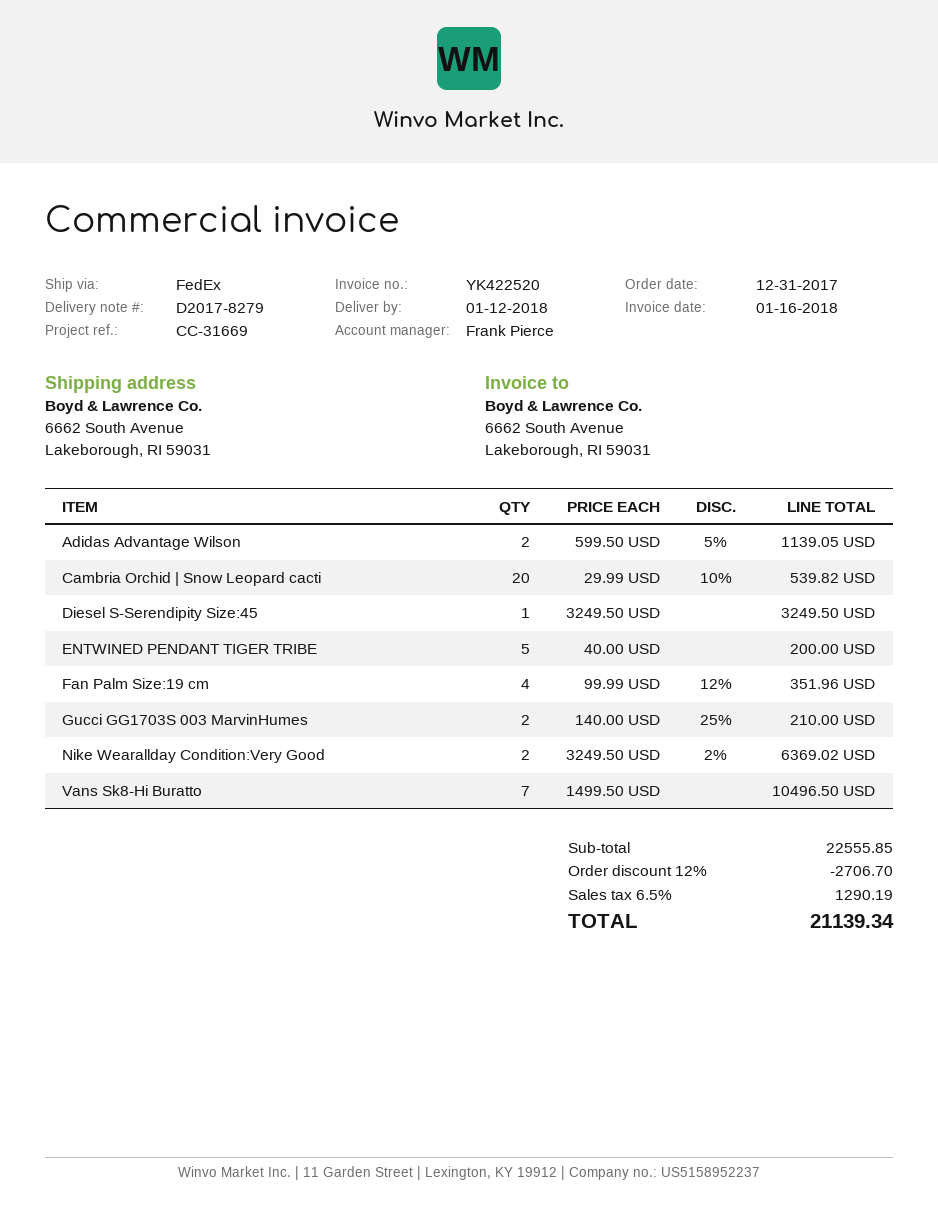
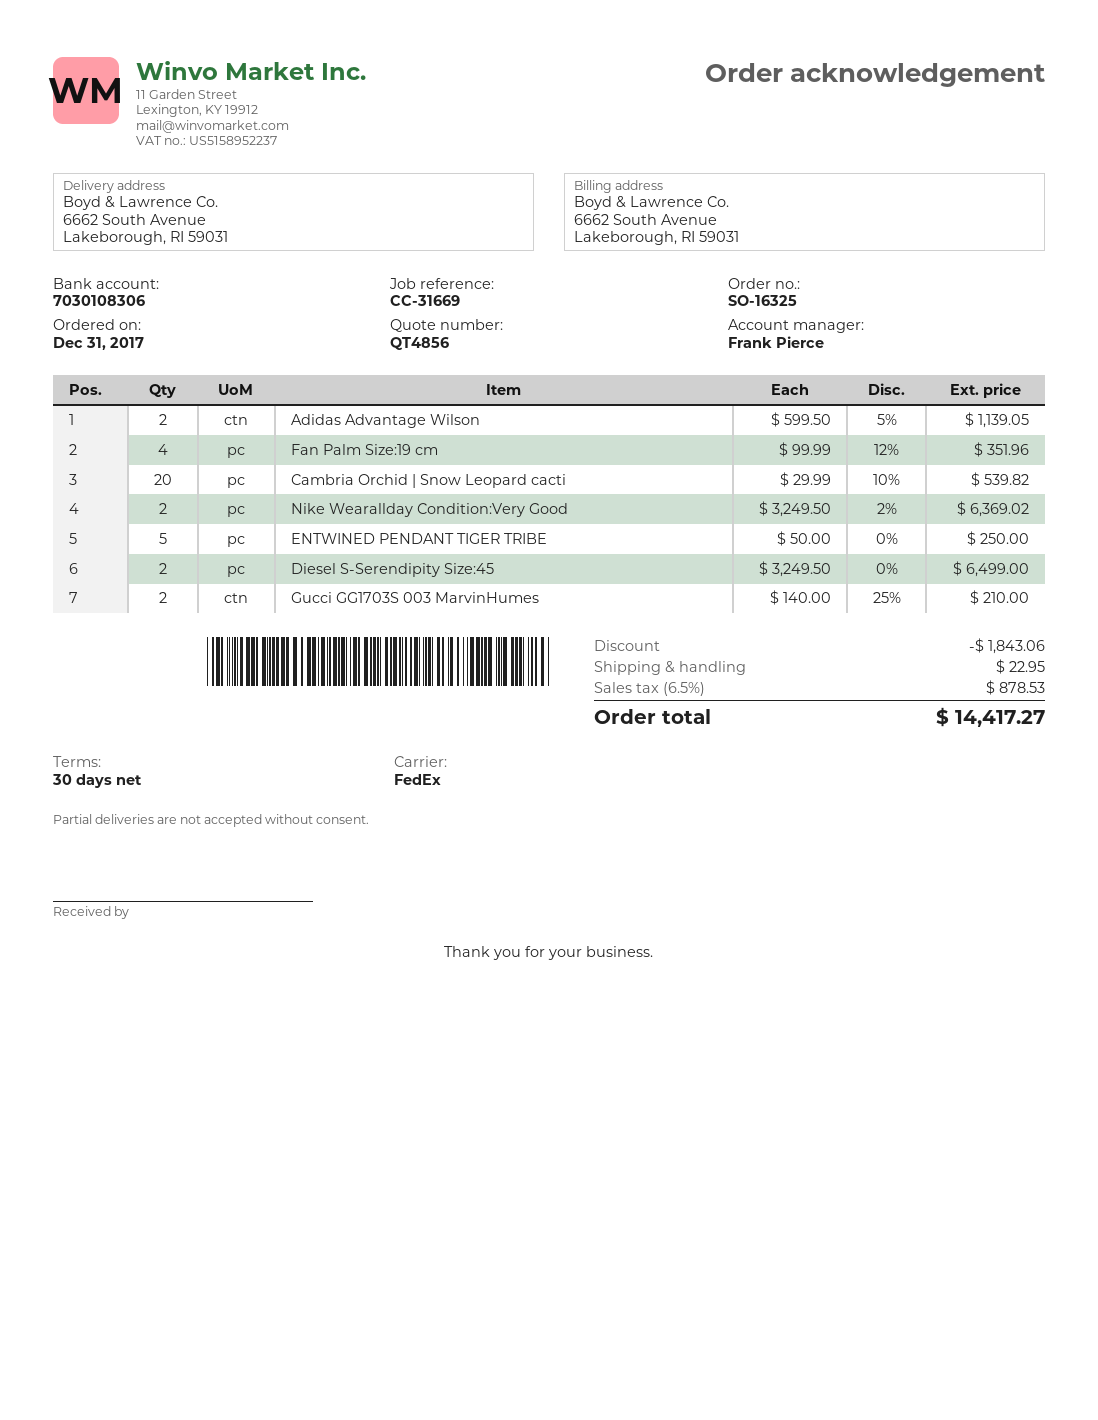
Diesel S-Serendipity Size:45: 1 x 3249.50 = 3249.50 -> 2 x 3249.50 = 6499.00
ENTWINED PENDANT TIGER TRIBE: 5 x 40.00 = 200.00 -> 5 x 50.00 = 250.00
Vans Sk8-Hi Buratto: 7 x 1499.50 = 10496.50 -> none
discount: 2706.70 -> 1843.06
shipping: none -> 22.95
tax: 6.5% = 1290.19 -> 6.5% = 878.53
total: 21139.34 -> 14417.27

